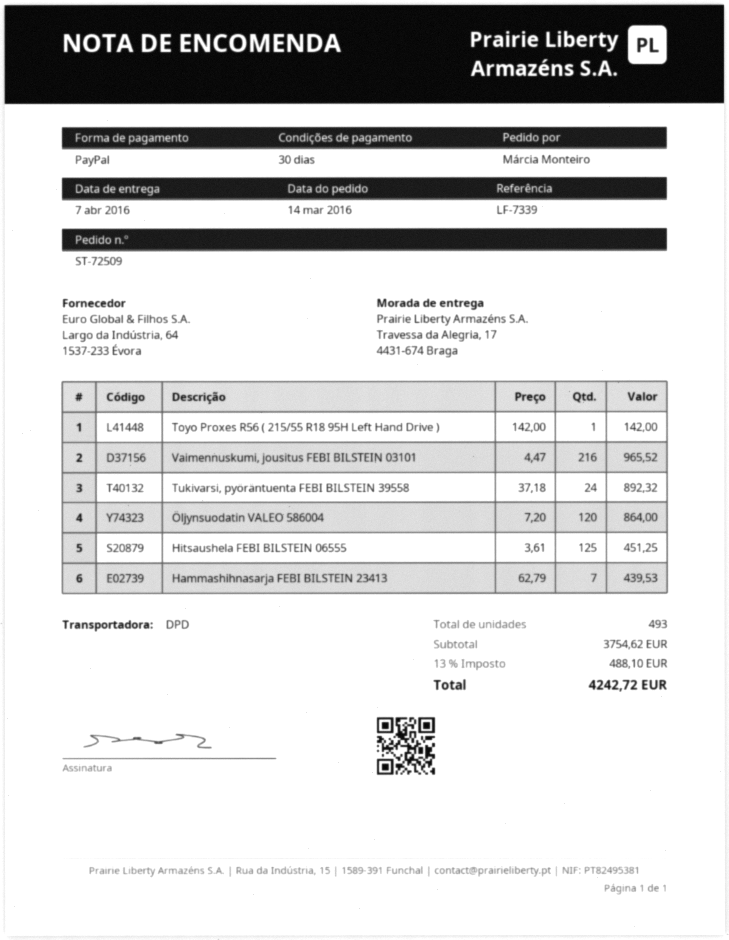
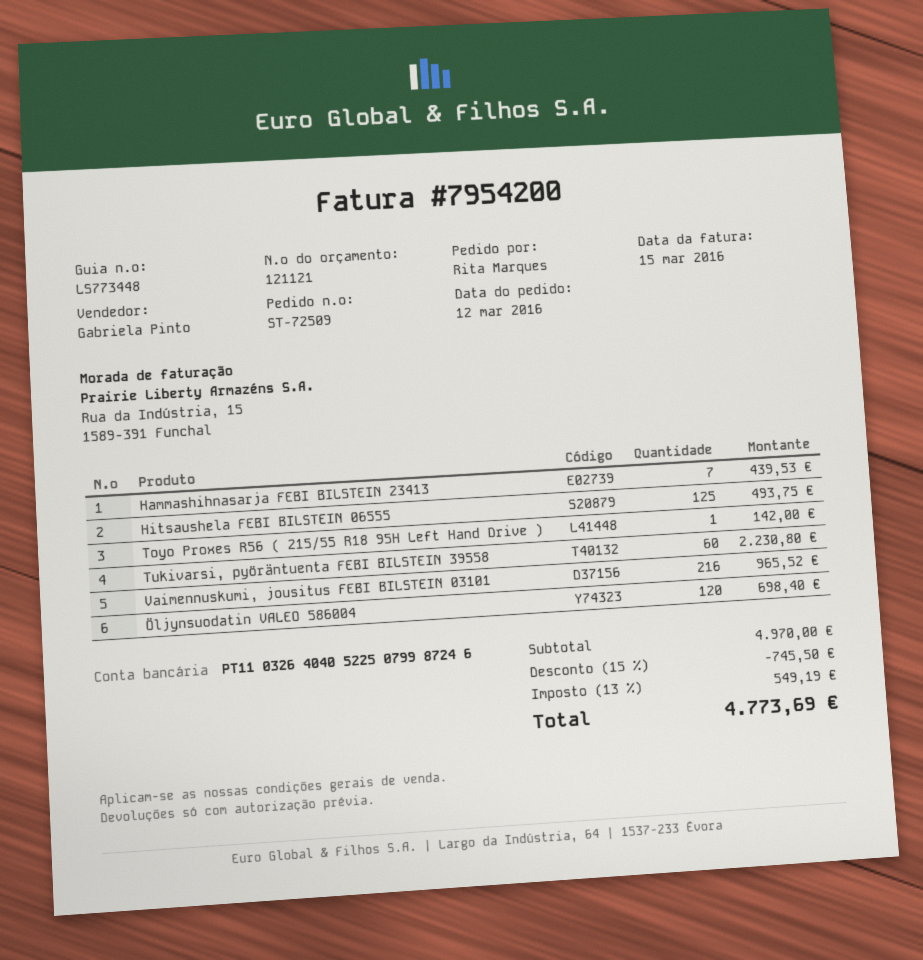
order date: 2016-03-14 -> 2016-03-12
ordered by: Márcia Monteiro -> Rita Marques
Tukivarsi, pyöräntuenta FEBI BILSTEIN 39558: 24 for 892.32 -> 60 for 2230.80
Öljynsuodatin VALEO 586004: 120 for 864.00 -> 120 for 698.40
Hitsaushela FEBI BILSTEIN 06555: 125 for 451.25 -> 125 for 493.75
subtotal: 3754.62 -> 4970.00
discount: none -> 15% = 745.50
tax: 13% = 488.10 -> 13% = 549.19
total: 4242.72 -> 4773.69

